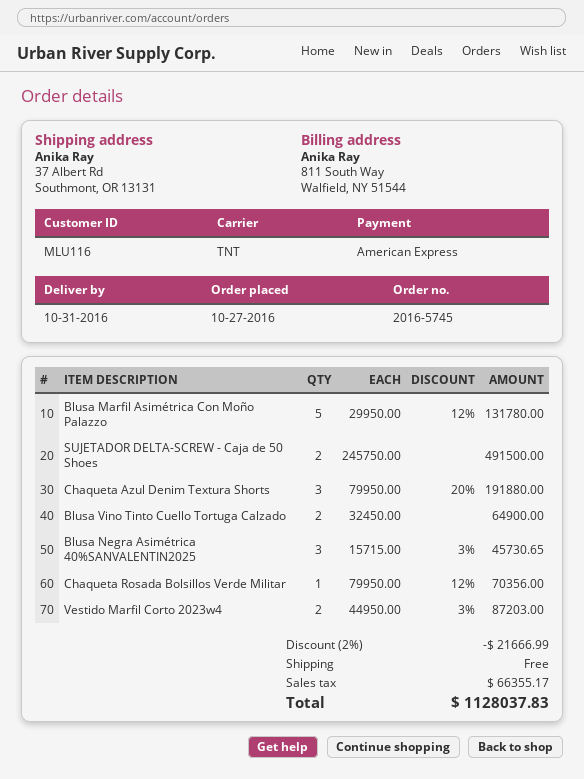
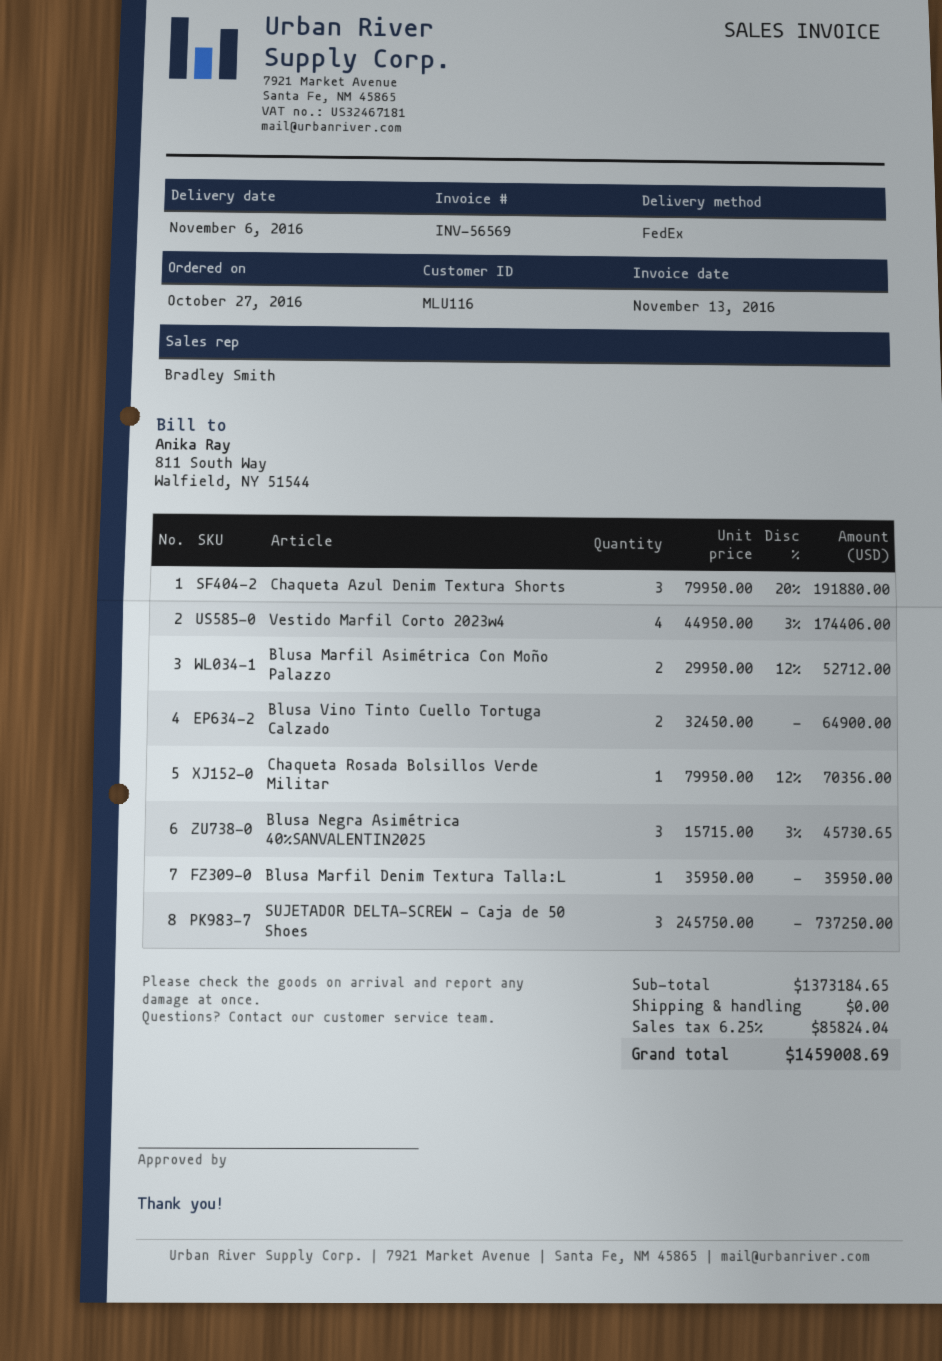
delivery date: 2016-10-31 -> 2016-11-06
shipping method: TNT -> FedEx
Blusa Marfil Asimétrica Con Moño Palazzo: 5 x 29950.00 - 12% = 131780.00 -> 2 x 29950.00 - 12% = 52712.00
SUJETADOR DELTA-SCREW - Caja de 50 Shoes: 2 x 245750.00 = 491500.00 -> 3 x 245750.00 = 737250.00
Vestido Marfil Corto 2023w4: 2 x 44950.00 - 3% = 87203.00 -> 4 x 44950.00 - 3% = 174406.00
Blusa Marfil Denim Textura Talla:L: none -> 1 x 35950.00 = 35950.00
discount: 2% = 21666.99 -> none
tax: 66355.17 -> 85824.04
total: 1128037.83 -> 1459008.69

